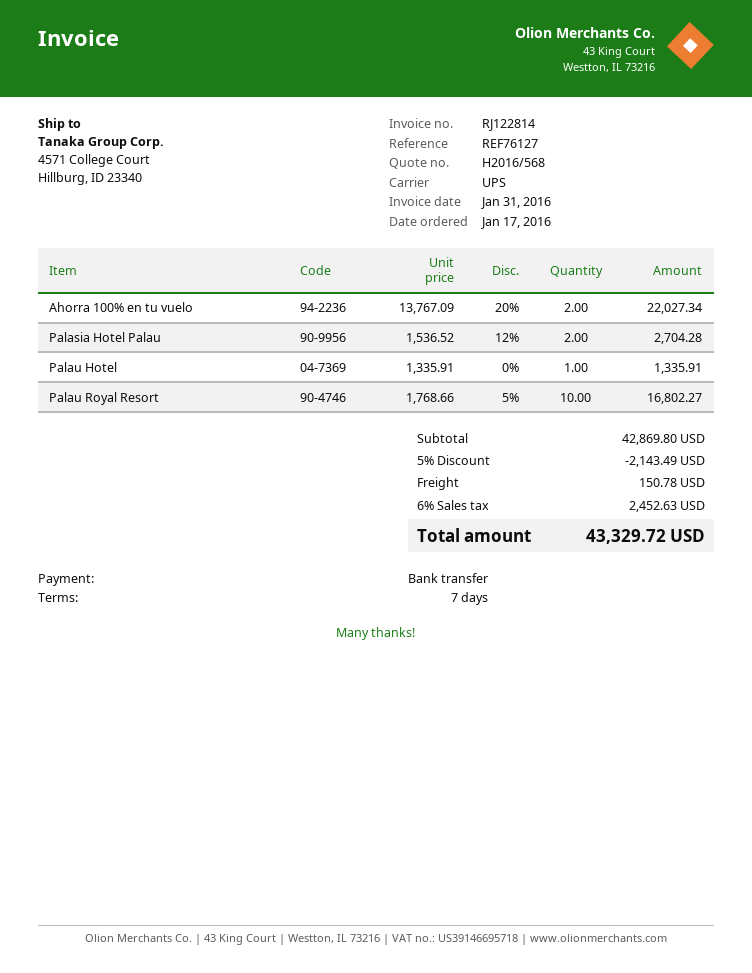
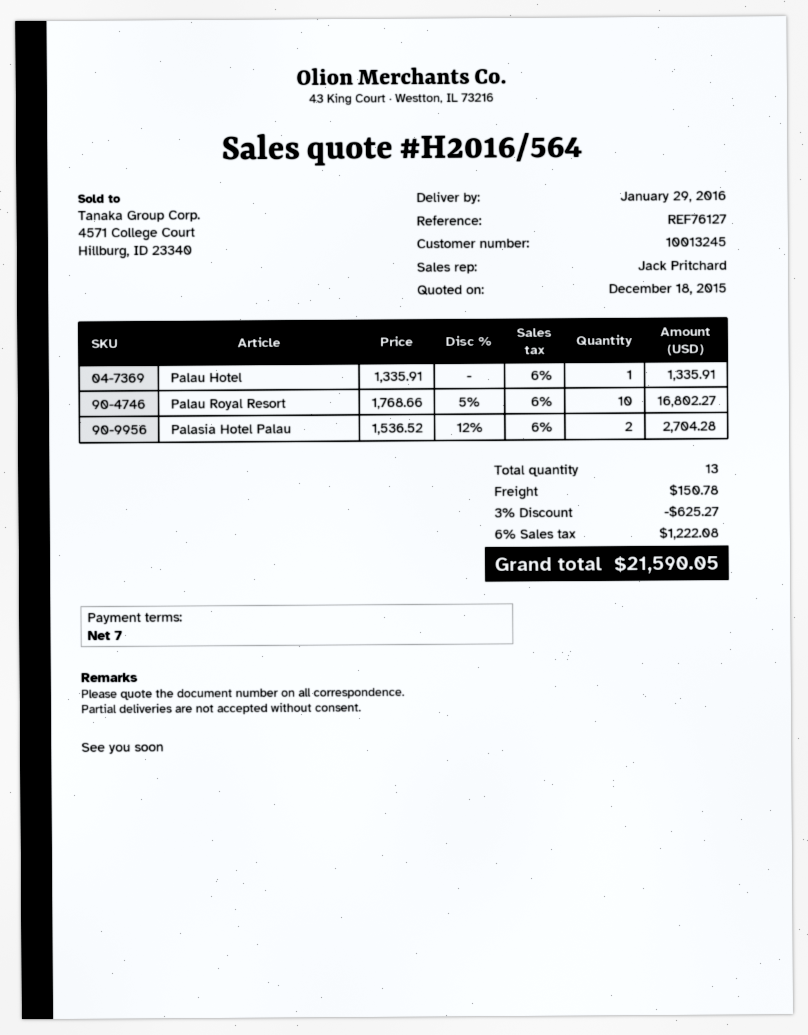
quote number: H2016/568 -> H2016/564
Ahorra 100% en tu vuelo: 2 x 13767.09 - 20% = 22027.34 -> none
discount: 5% = 2143.49 -> 3% = 625.27
tax: 6% = 2452.63 -> 6% = 1222.08
total: 43329.72 -> 21590.05

